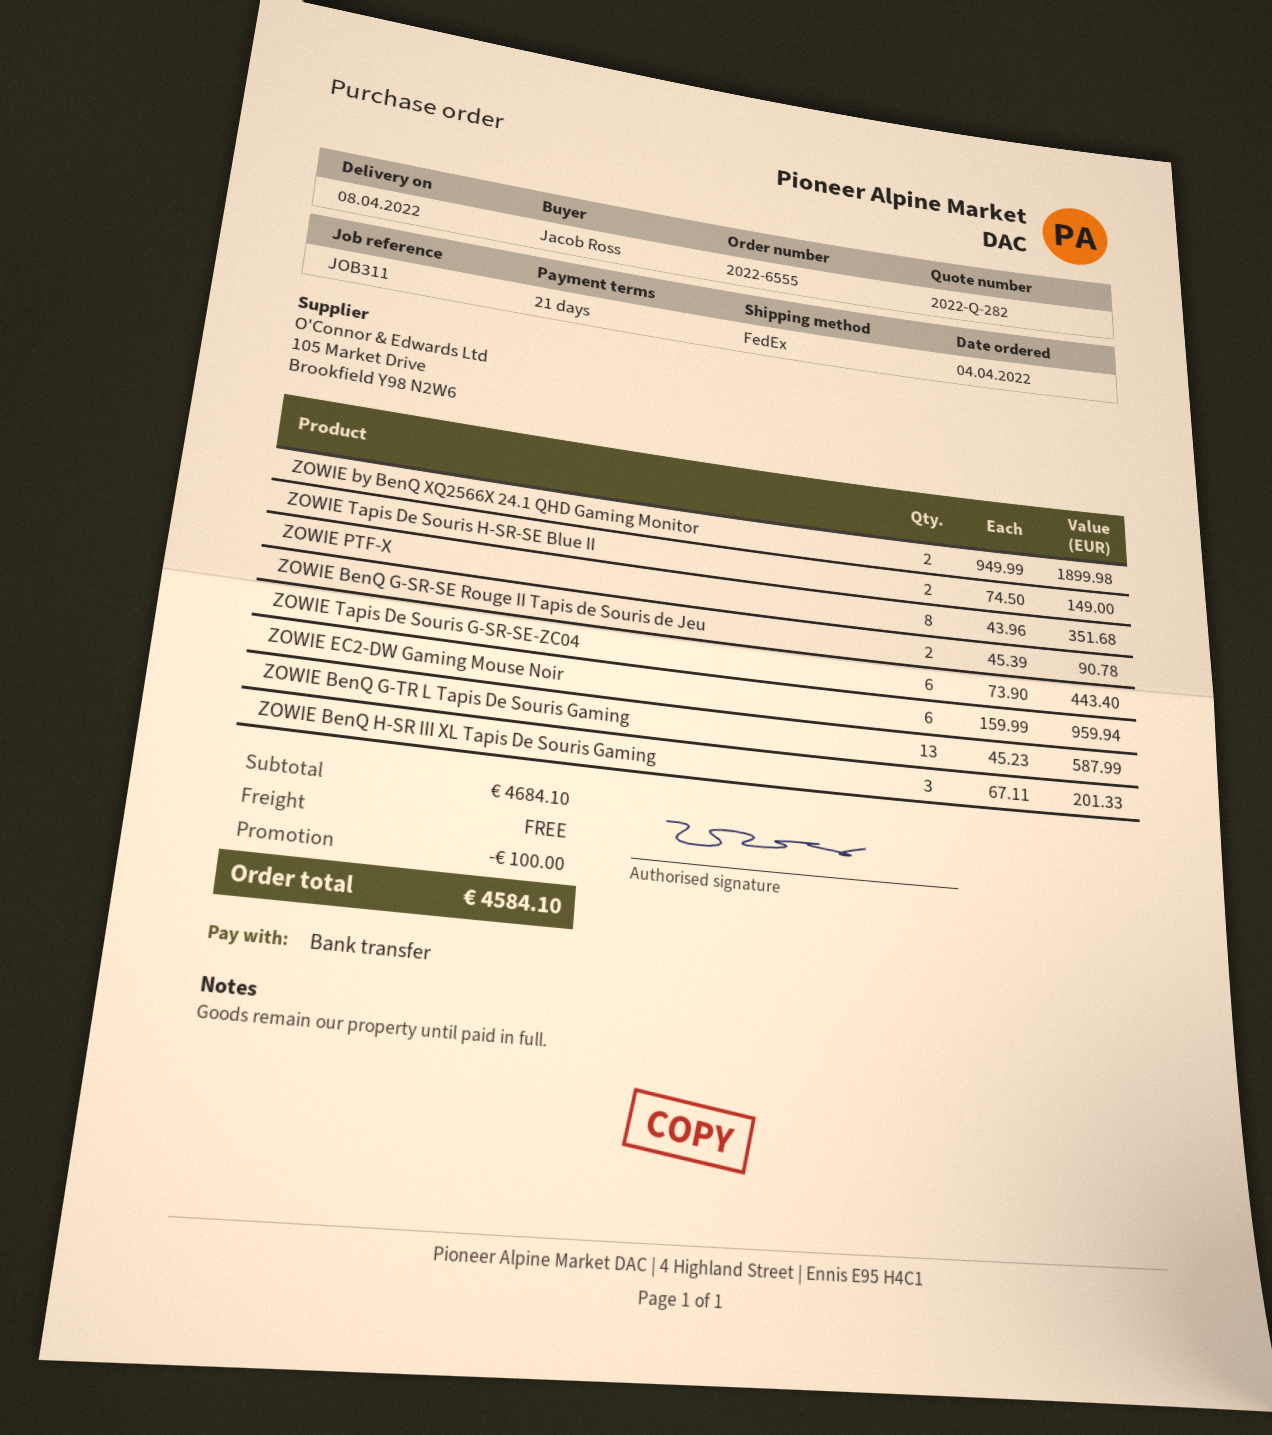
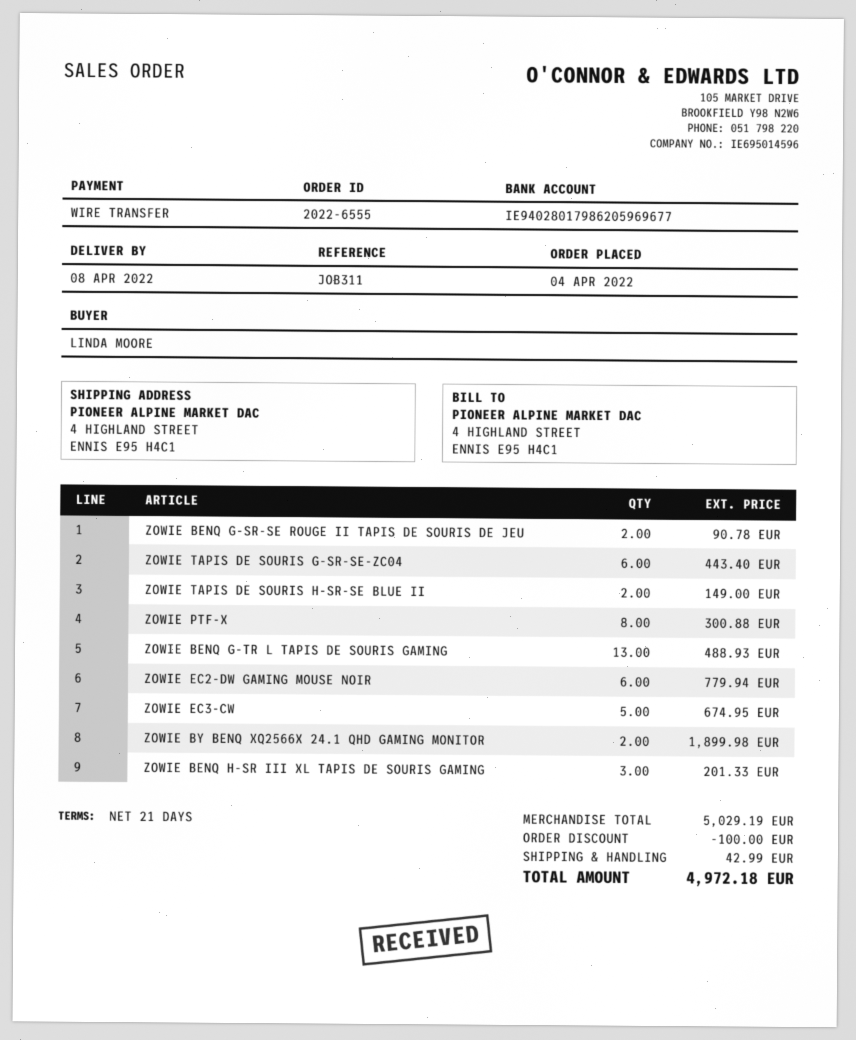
ordered by: Jacob Ross -> LINDA MOORE
ZOWIE PTF-X: 8 for 351.68 -> 8 for 300.88
ZOWIE EC2-DW Gaming Mouse Noir: 6 for 959.94 -> 6 for 779.94
ZOWIE BenQ G-TR L Tapis De Souris Gaming: 13 for 587.99 -> 13 for 488.93
ZOWIE EC3-CW: none -> 5 for 674.95
subtotal: 4684.10 -> 5029.19
shipping: 0.00 -> 42.99
total: 4584.10 -> 4972.18

